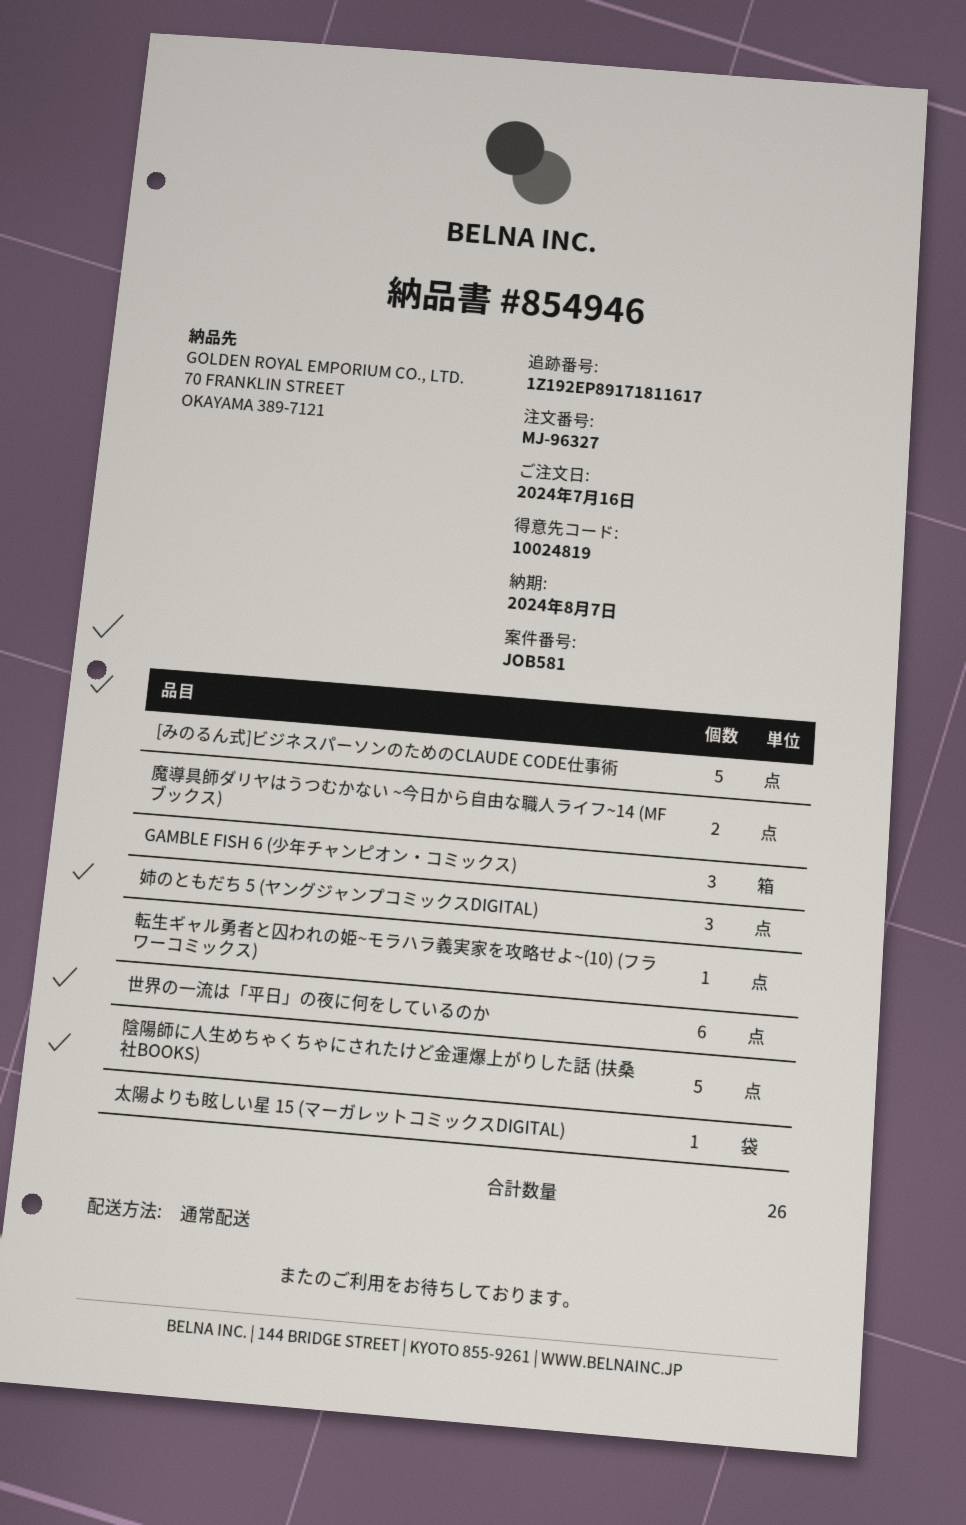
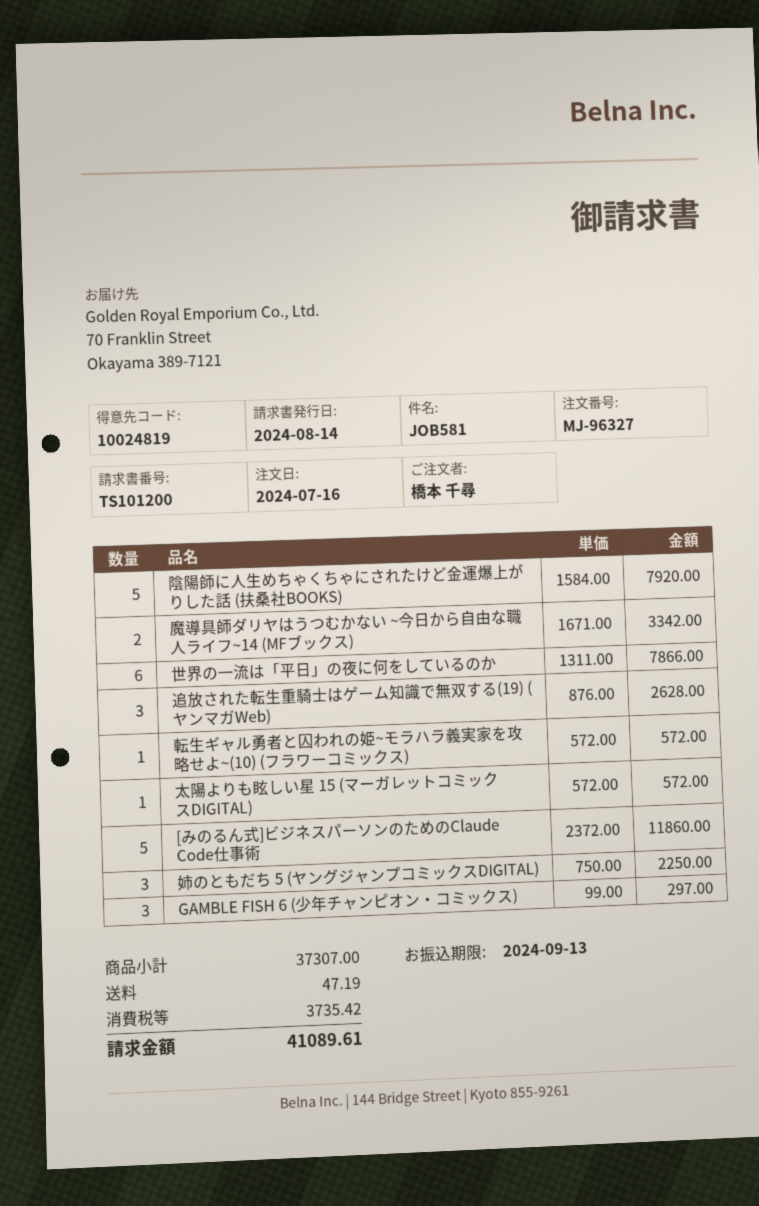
追放された転生重騎士はゲーム知識で無双する(19) (ヤンマガWeb): none -> 3

